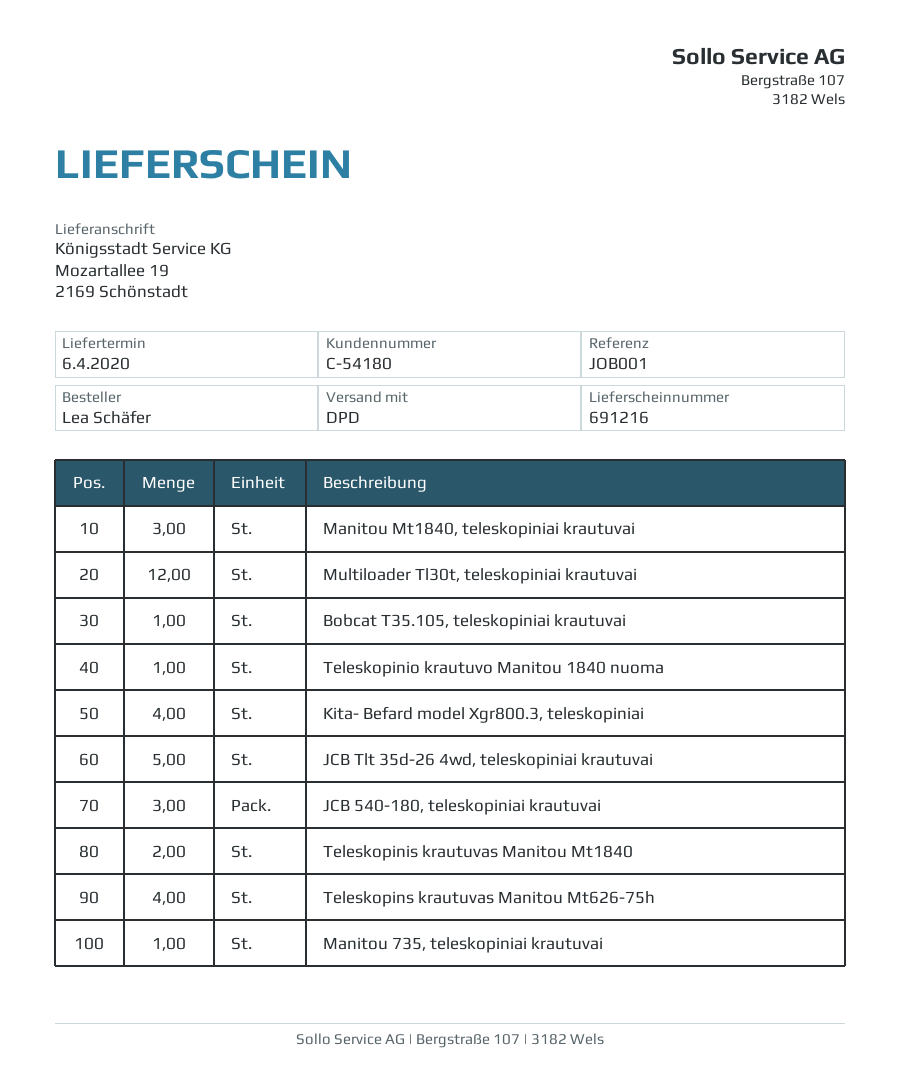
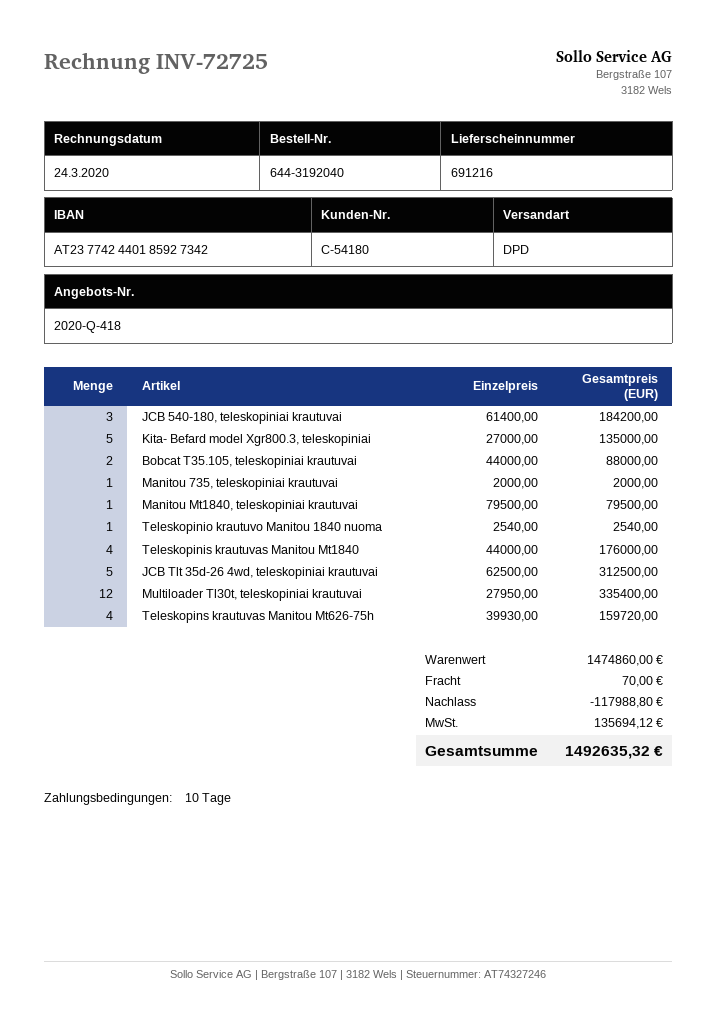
Manitou Mt1840, teleskopiniai krautuvai: 3 -> 1
Bobcat T35.105, teleskopiniai krautuvai: 1 -> 2
Kita- Befard model Xgr800.3, teleskopiniai: 4 -> 5
Teleskopinis krautuvas Manitou Mt1840: 2 -> 4

